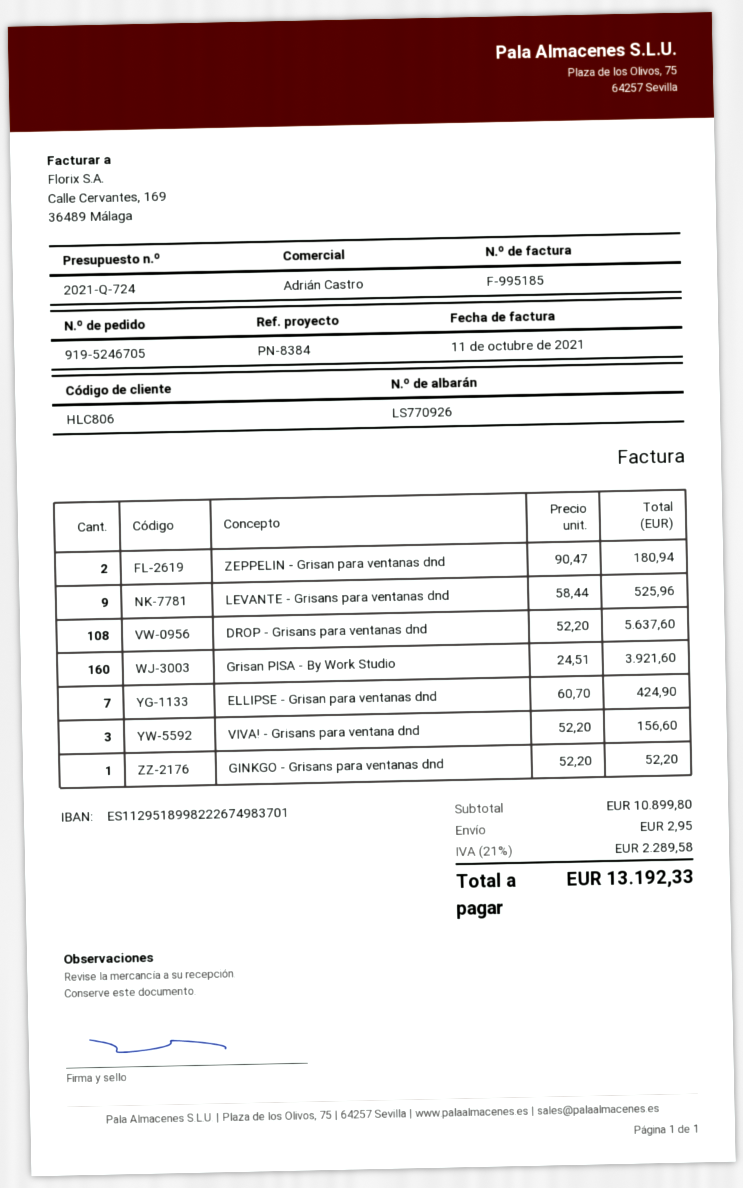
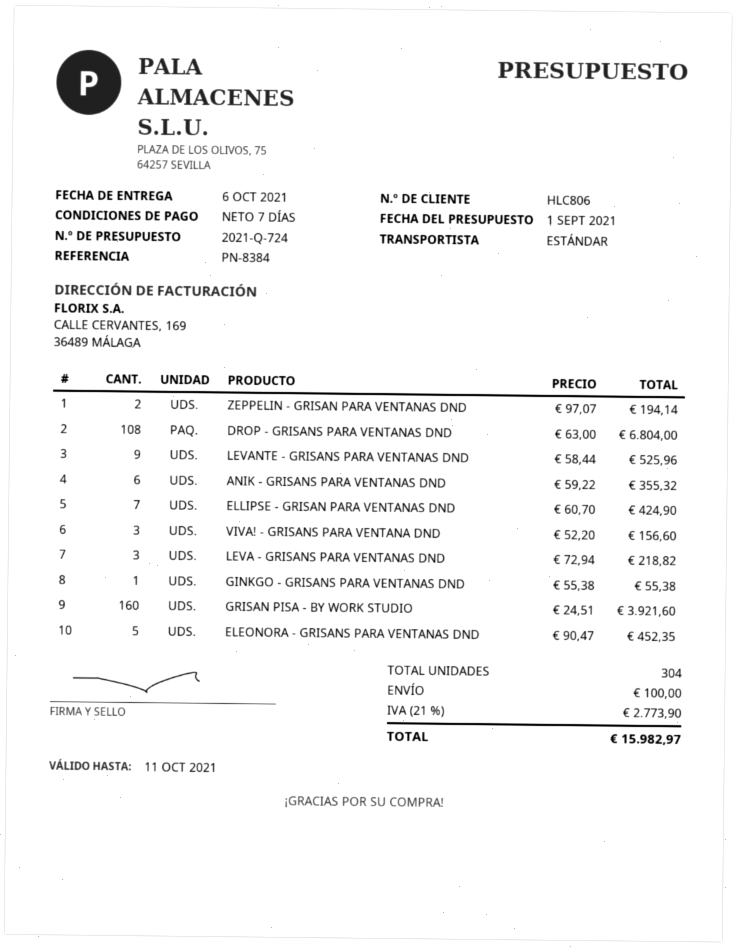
ZEPPELIN - Grisan para ventanas dnd: 2 x 90.47 = 180.94 -> 2 x 97.07 = 194.14
DROP - Grisans para ventanas dnd: 108 x 52.20 = 5637.60 -> 108 x 63.00 = 6804.00
GINKGO - Grisans para ventanas dnd: 1 x 52.20 = 52.20 -> 1 x 55.38 = 55.38
ANIK - GRISANS PARA VENTANAS DND: none -> 6 x 59.22 = 355.32
LEVA - GRISANS PARA VENTANAS DND: none -> 3 x 72.94 = 218.82
ELEONORA - GRISANS PARA VENTANAS DND: none -> 5 x 90.47 = 452.35
shipping: 2.95 -> 100.00
tax: 21% = 2289.58 -> 21% = 2773.90
total: 13192.33 -> 15982.97

